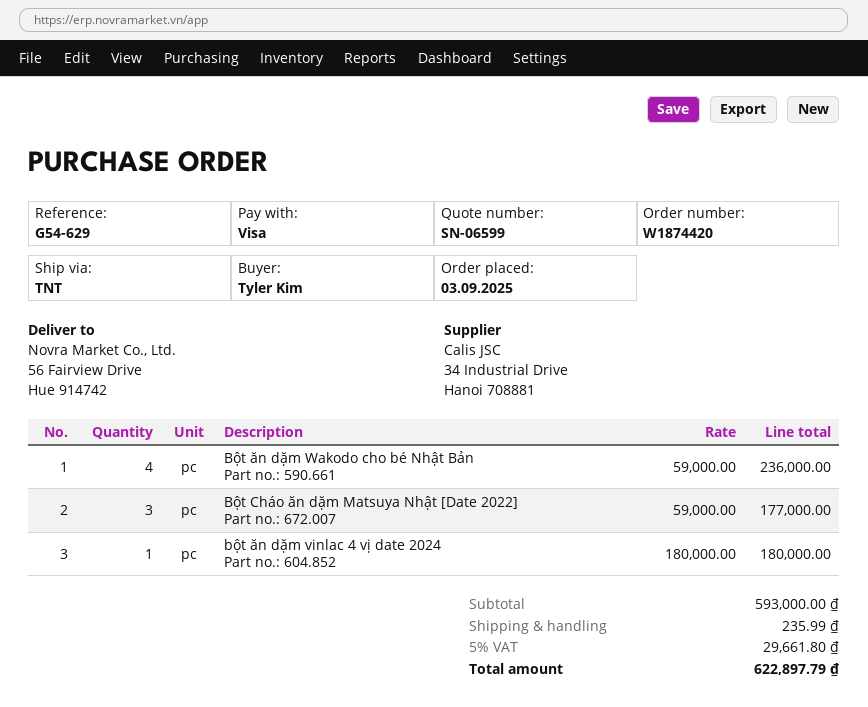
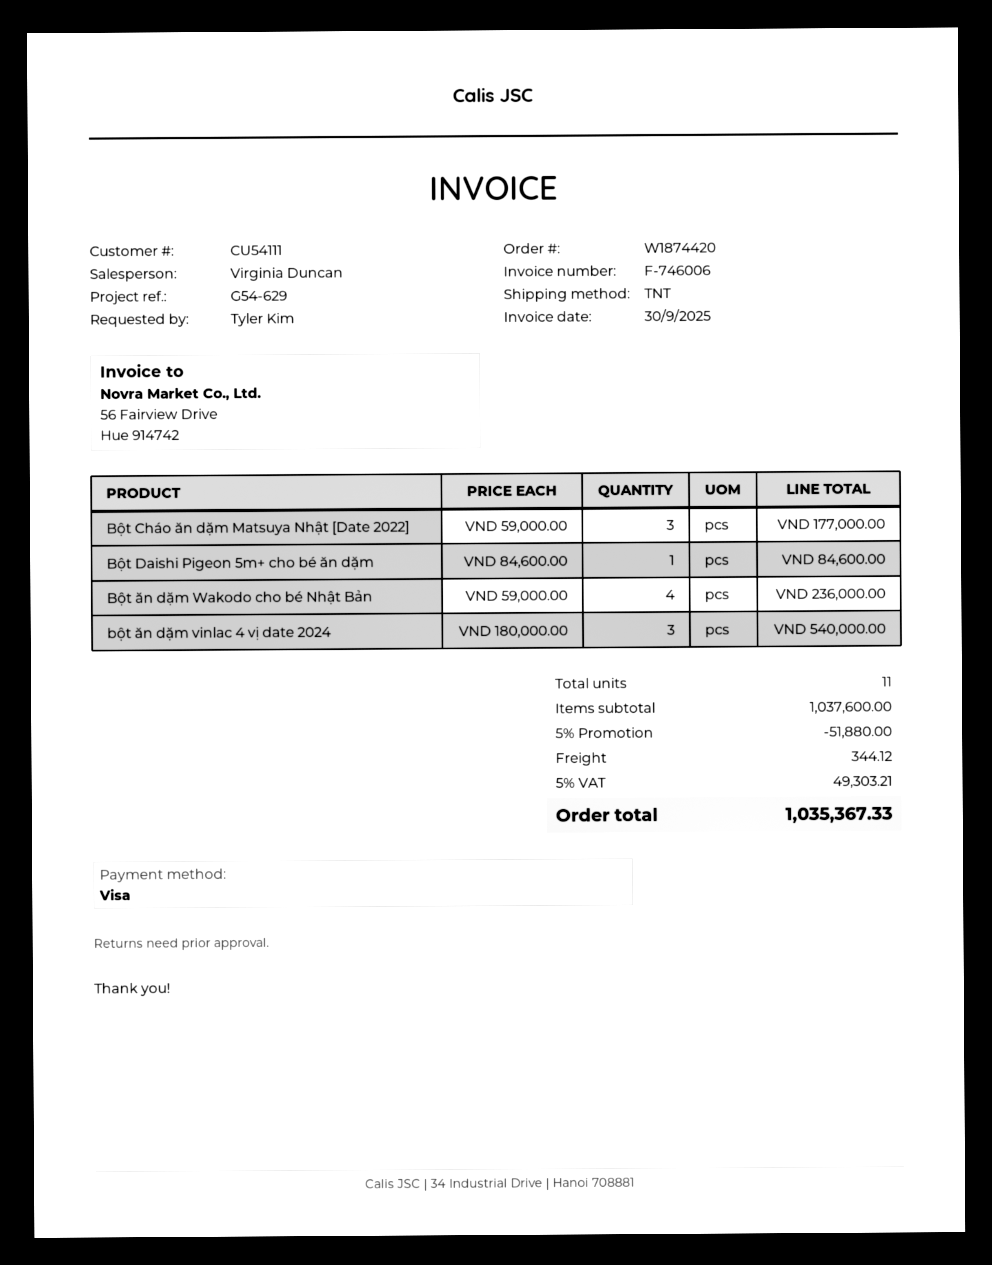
bột ăn dặm vinlac 4 vị date 2024: 1 x 180000.00 = 180000.00 -> 3 x 180000.00 = 540000.00
Bột Daishi Pigeon 5m+ cho bé ăn dặm: none -> 1 x 84600.00 = 84600.00
subtotal: 593000.00 -> 1037600.00
discount: none -> 5% = 51880.00
shipping: 235.99 -> 344.12
tax: 5% = 29661.80 -> 5% = 49303.21
total: 622897.79 -> 1035367.33

